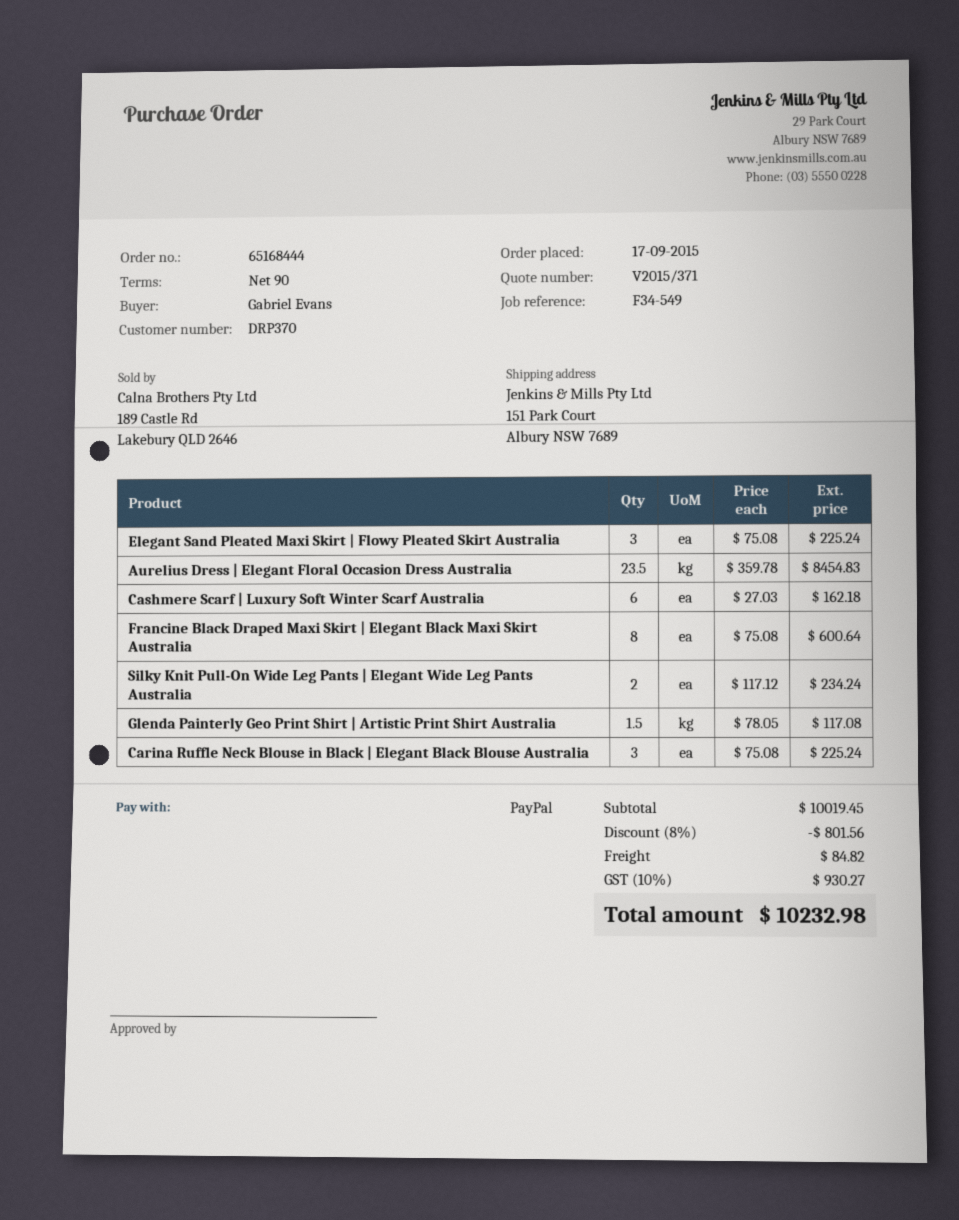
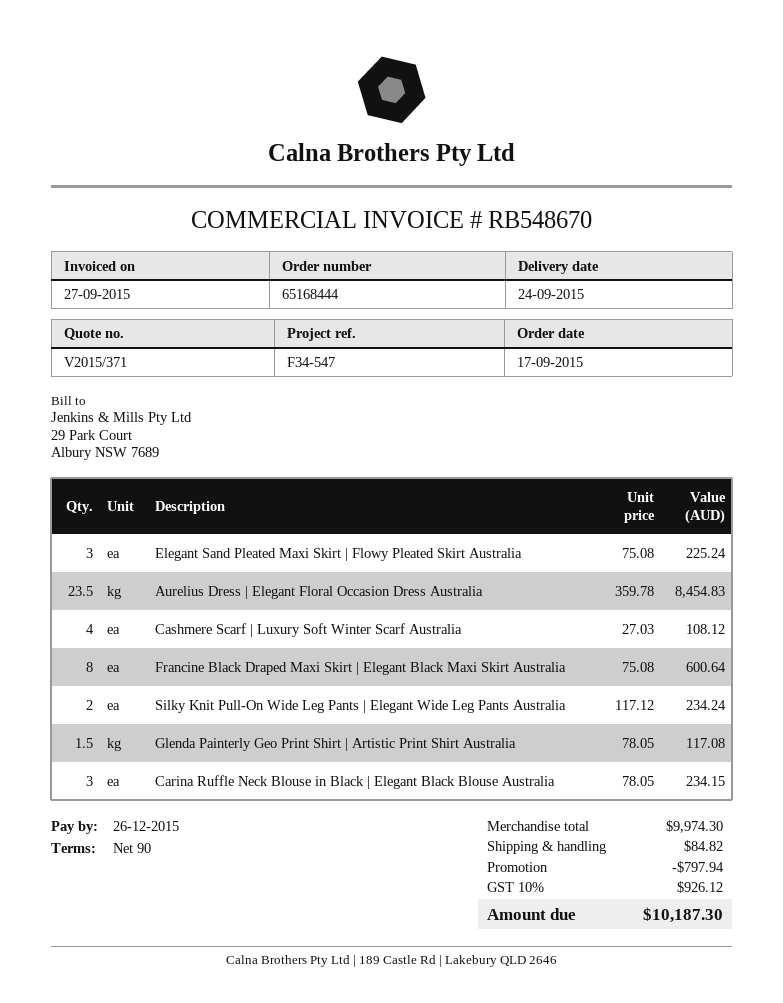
reference: F34-549 -> F34-547
Cashmere Scarf | Luxury Soft Winter Scarf Australia: 6 x 27.03 = 162.18 -> 4 x 27.03 = 108.12
Carina Ruffle Neck Blouse in Black | Elegant Black Blouse Australia: 3 x 75.08 = 225.24 -> 3 x 78.05 = 234.15
subtotal: 10019.45 -> 9974.30
discount: 801.56 -> 797.94
tax: 10% = 930.27 -> 10% = 926.12
total: 10232.98 -> 10187.30

